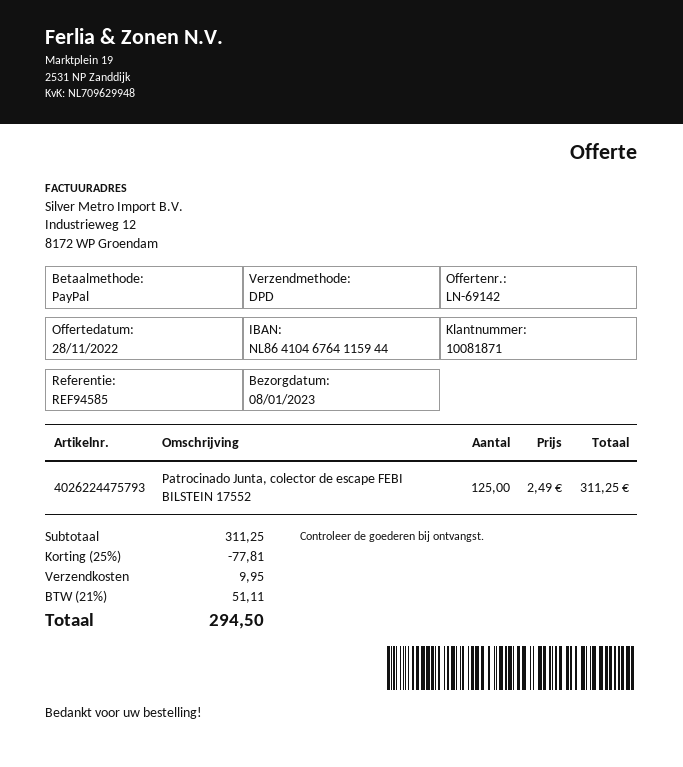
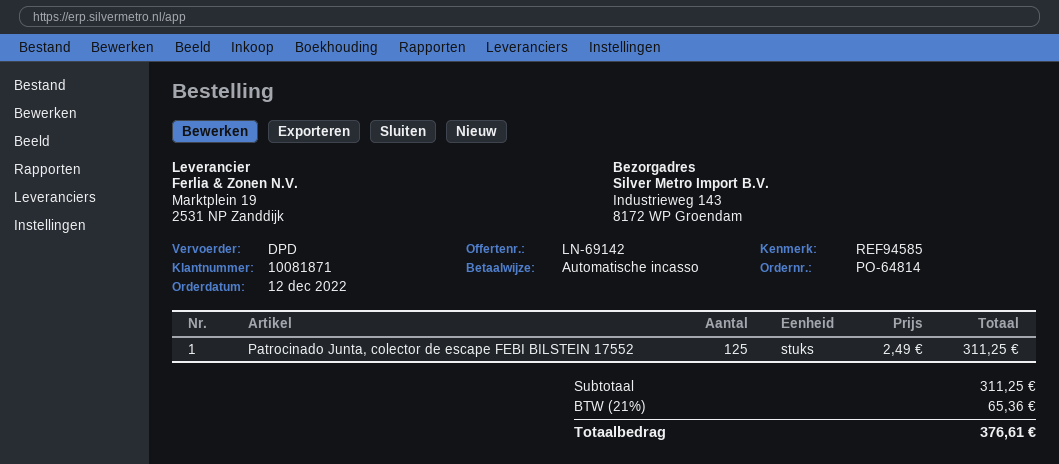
payment method: PayPal -> direct debit
discount: 25% = 77.81 -> none
shipping: 9.95 -> none
tax: 21% = 51.11 -> 21% = 65.36
total: 294.50 -> 376.61

